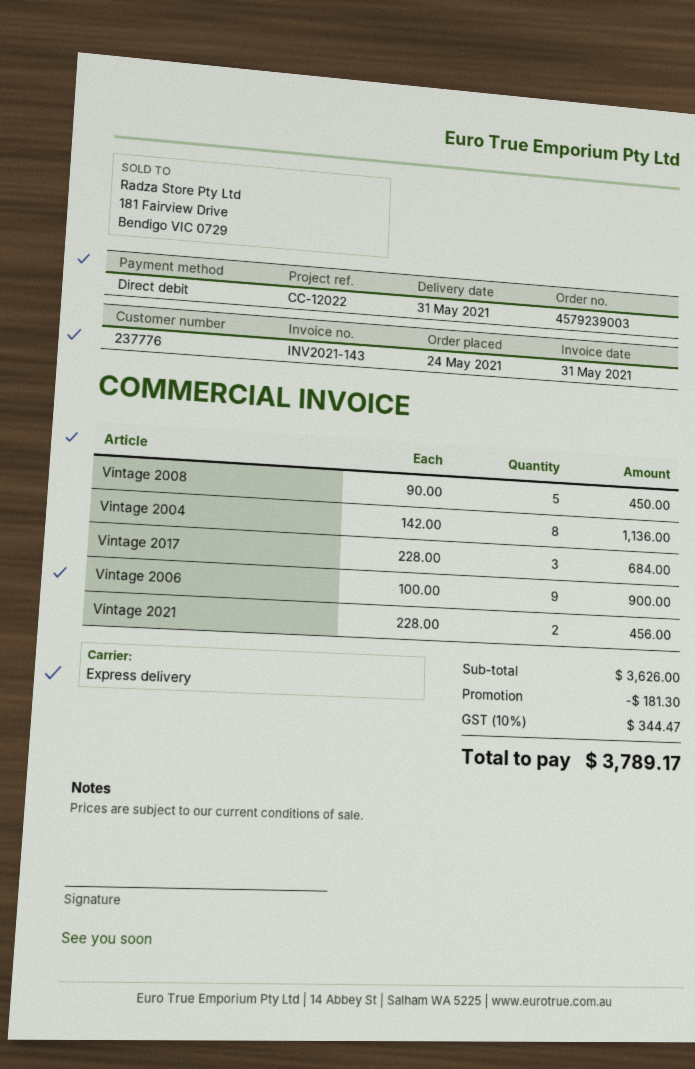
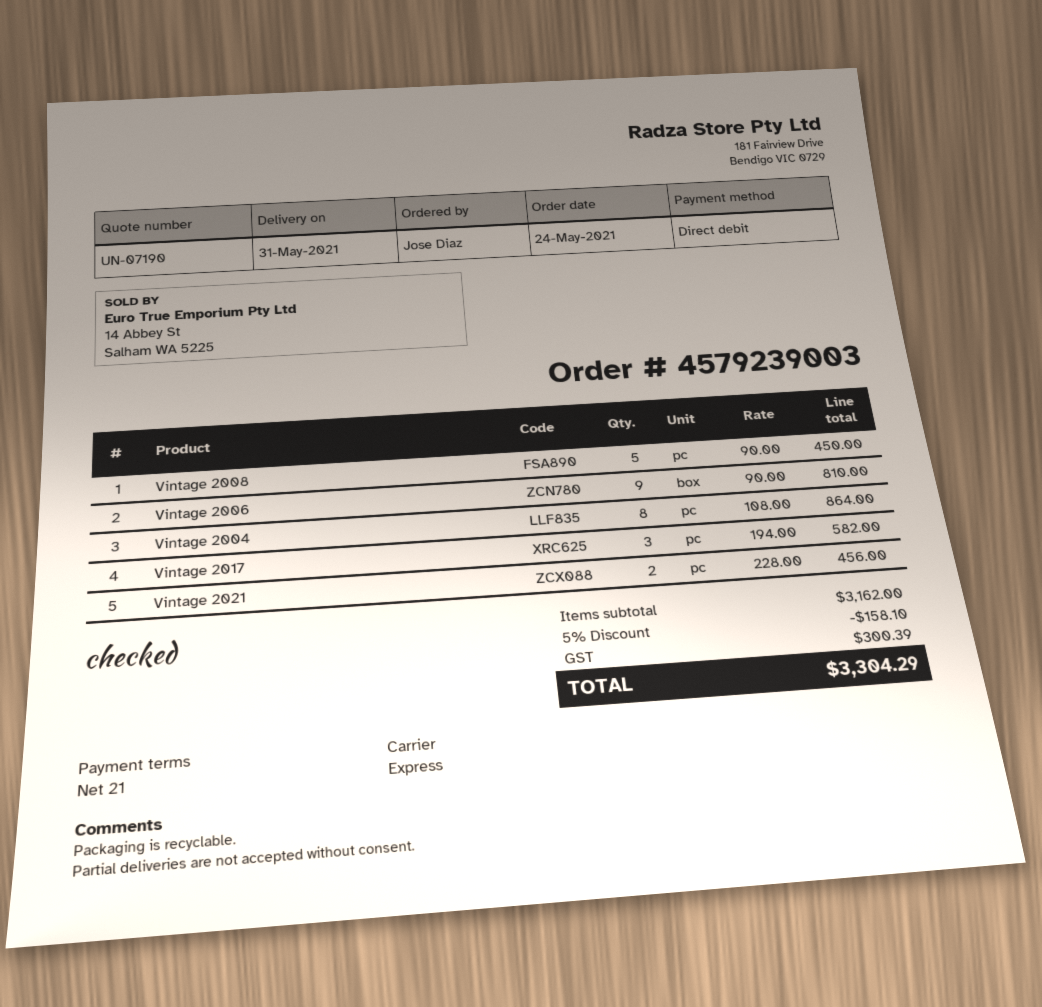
Vintage 2004: 8 x 142.00 = 1136.00 -> 8 x 108.00 = 864.00
Vintage 2017: 3 x 228.00 = 684.00 -> 3 x 194.00 = 582.00
Vintage 2006: 9 x 100.00 = 900.00 -> 9 x 90.00 = 810.00
subtotal: 3626.00 -> 3162.00
discount: 181.30 -> 158.10
tax: 344.47 -> 300.39
total: 3789.17 -> 3304.29

